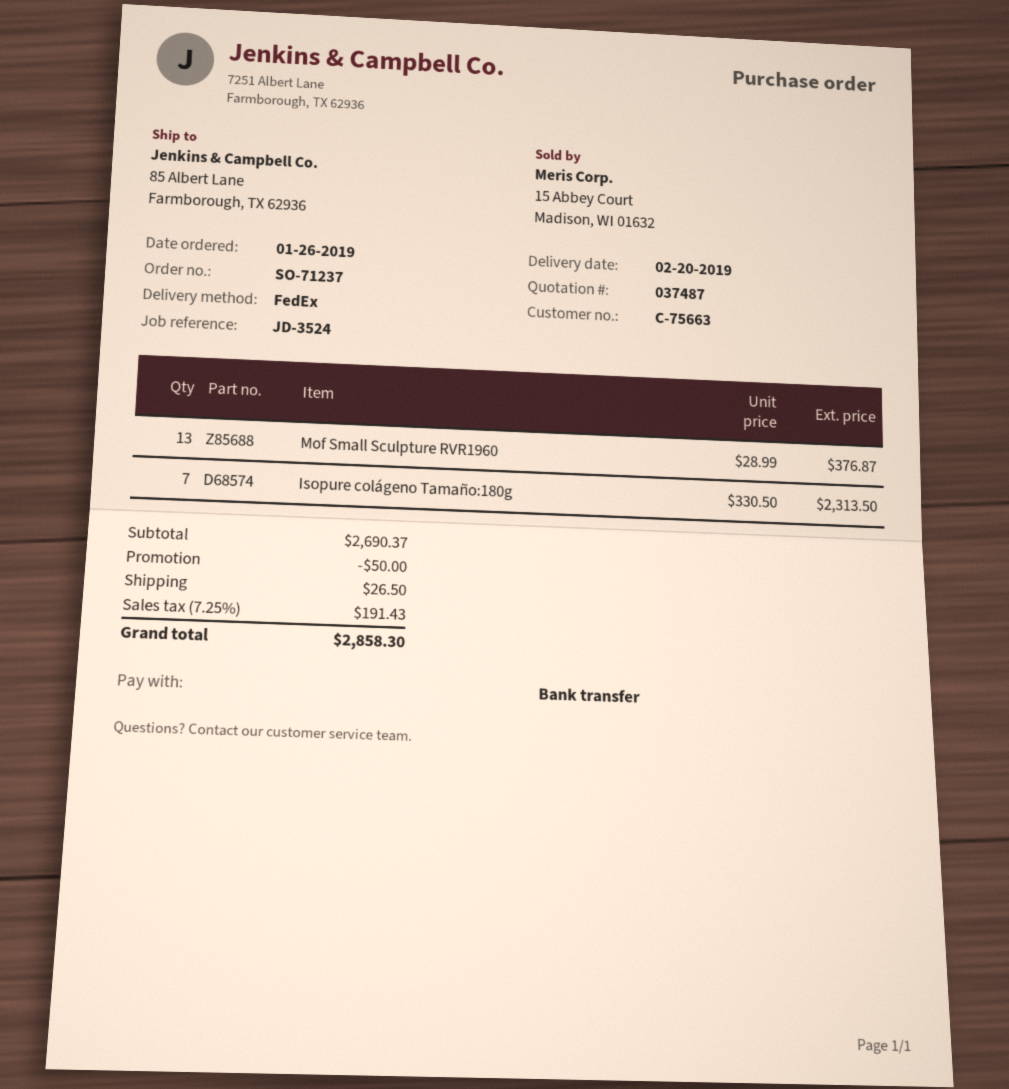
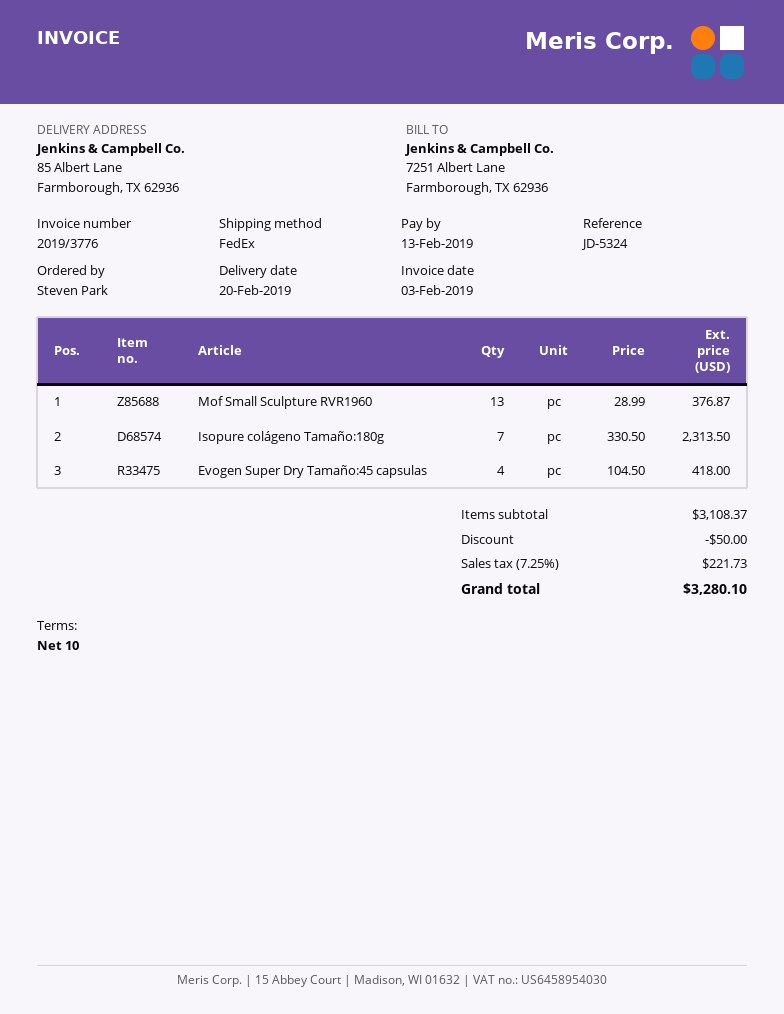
reference: JD-3524 -> JD-5324
Evogen Super Dry Tamaño:45 capsulas: none -> 4 x 104.50 = 418.00
subtotal: 2690.37 -> 3108.37
shipping: 26.50 -> none
tax: 7.25% = 191.43 -> 7.25% = 221.73
total: 2858.30 -> 3280.10

